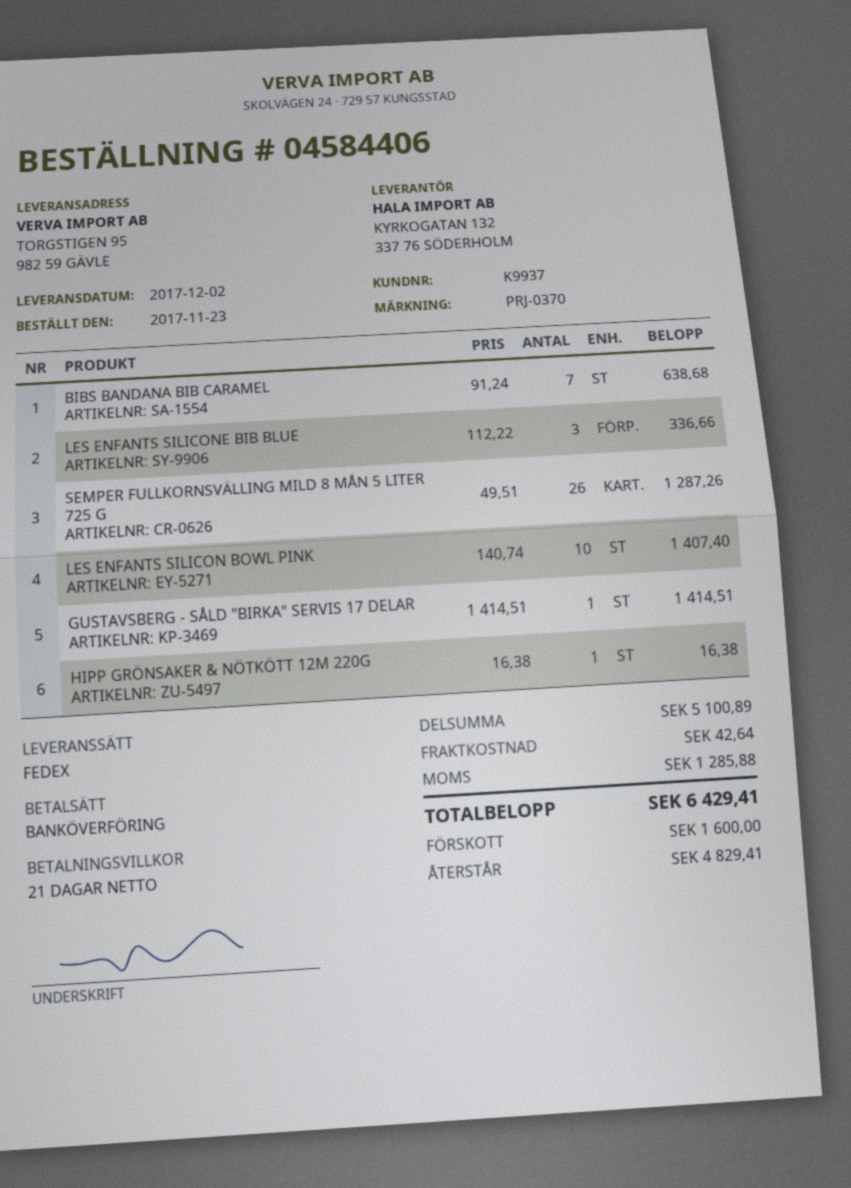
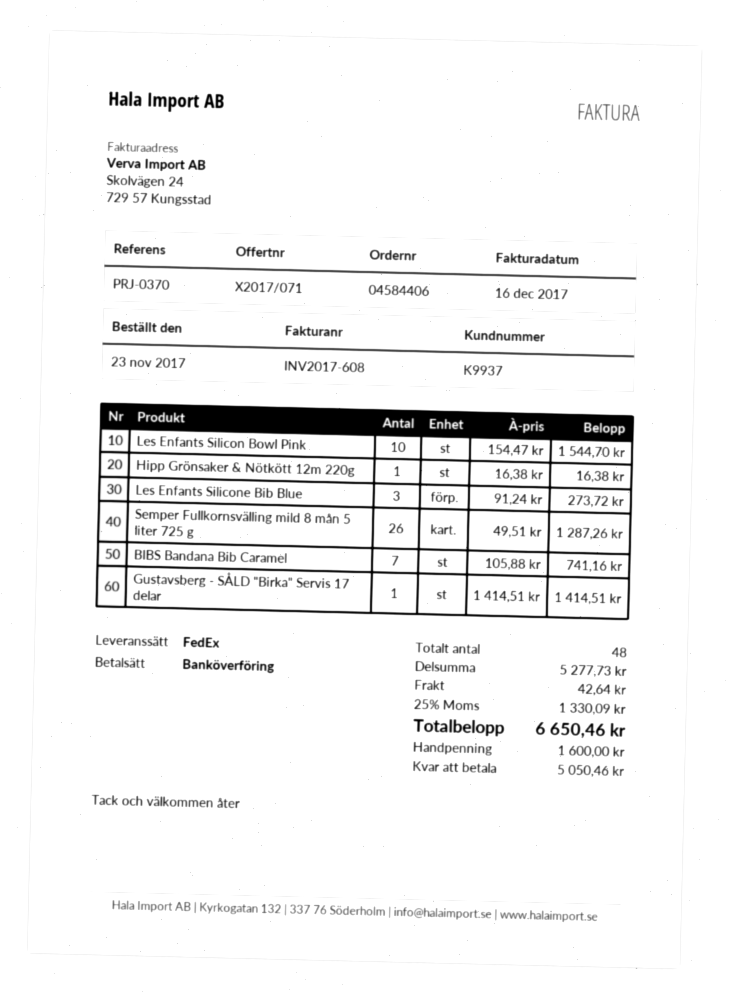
BIBS BANDANA BIB CARAMEL: 7 x 91.24 = 638.68 -> 7 x 105.88 = 741.16
LES ENFANTS SILICONE BIB BLUE: 3 x 112.22 = 336.66 -> 3 x 91.24 = 273.72
LES ENFANTS SILICON BOWL PINK: 10 x 140.74 = 1407.40 -> 10 x 154.47 = 1544.70
subtotal: 5100.89 -> 5277.73
tax: 1285.88 -> 1330.09
total: 6429.41 -> 6650.46
balance: 4829.41 -> 5050.46

